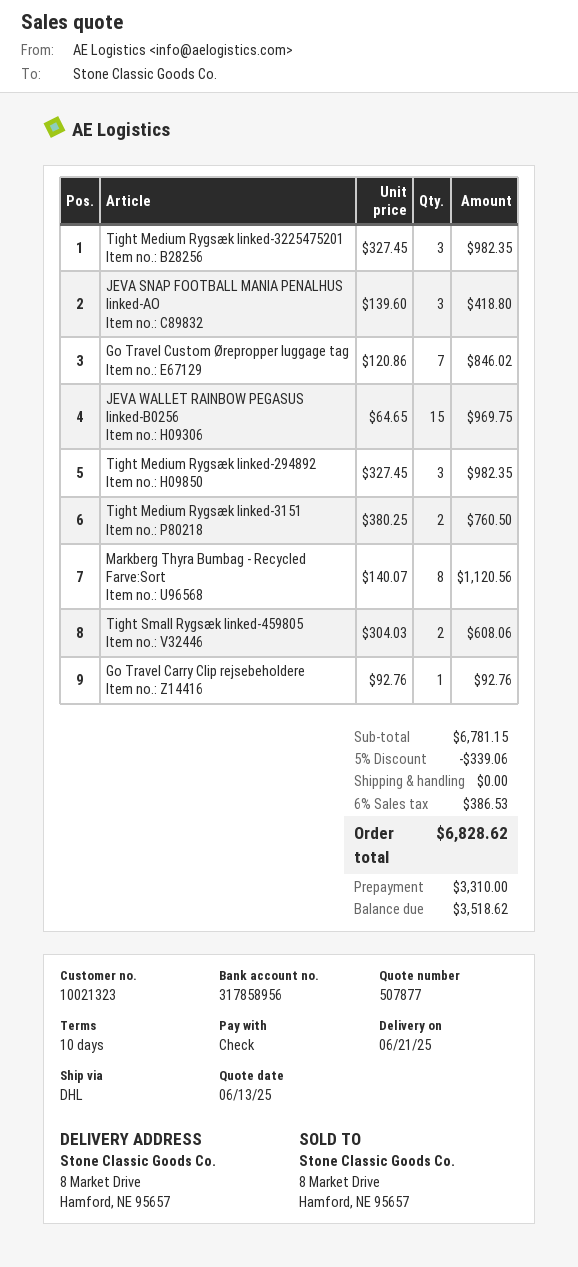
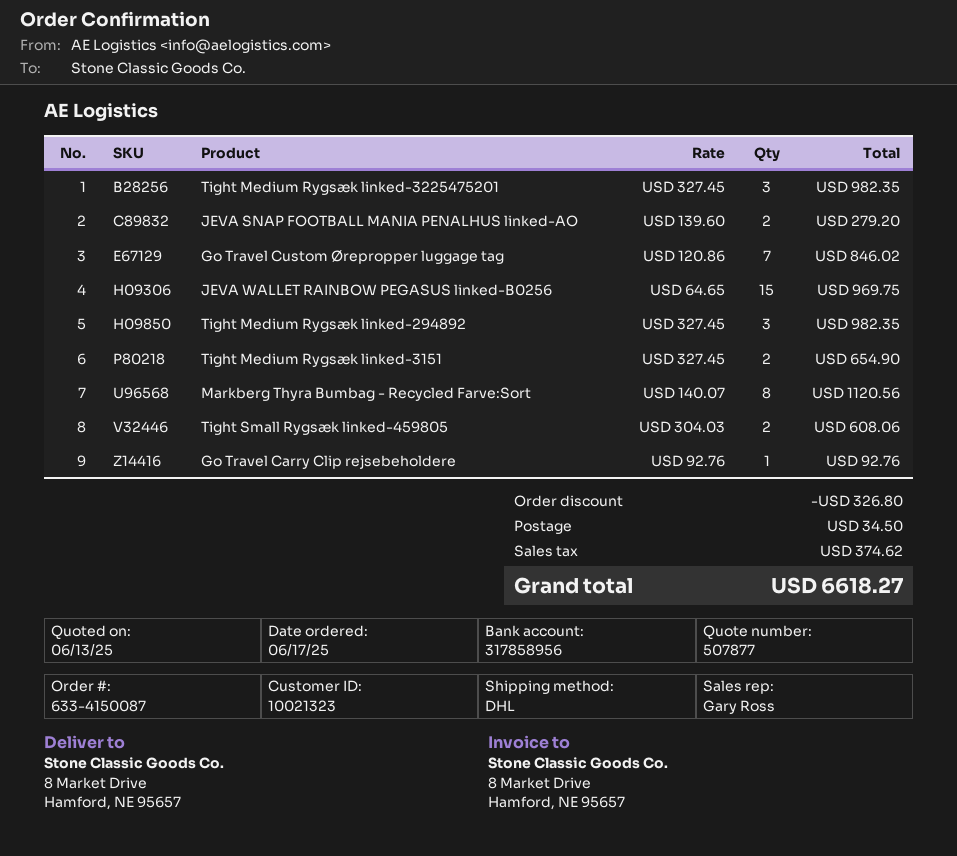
JEVA SNAP FOOTBALL MANIA PENALHUS linked-AO: 3 x 139.60 = 418.80 -> 2 x 139.60 = 279.20
Tight Medium Rygsæk linked-3151: 2 x 380.25 = 760.50 -> 2 x 327.45 = 654.90
discount: 339.06 -> 326.80
shipping: 0.00 -> 34.50
tax: 386.53 -> 374.62
total: 6828.62 -> 6618.27

